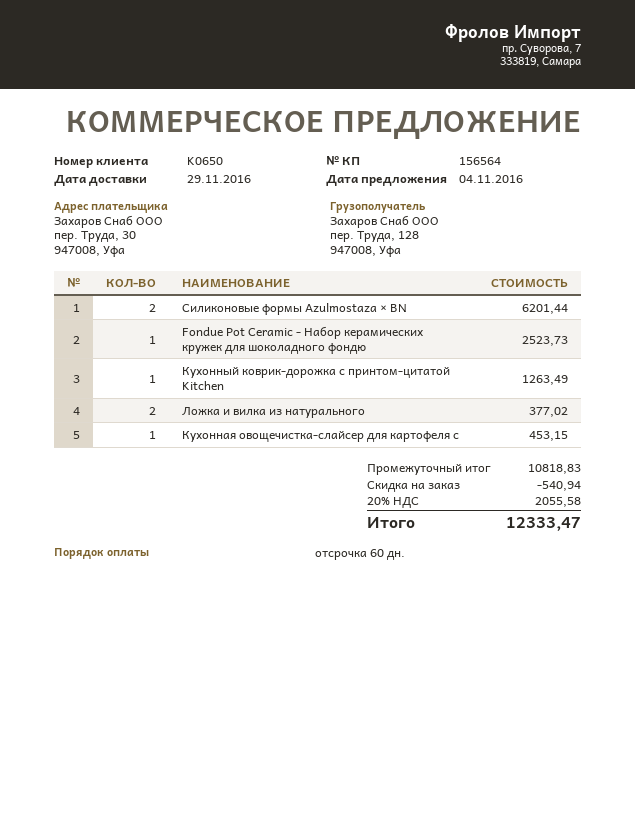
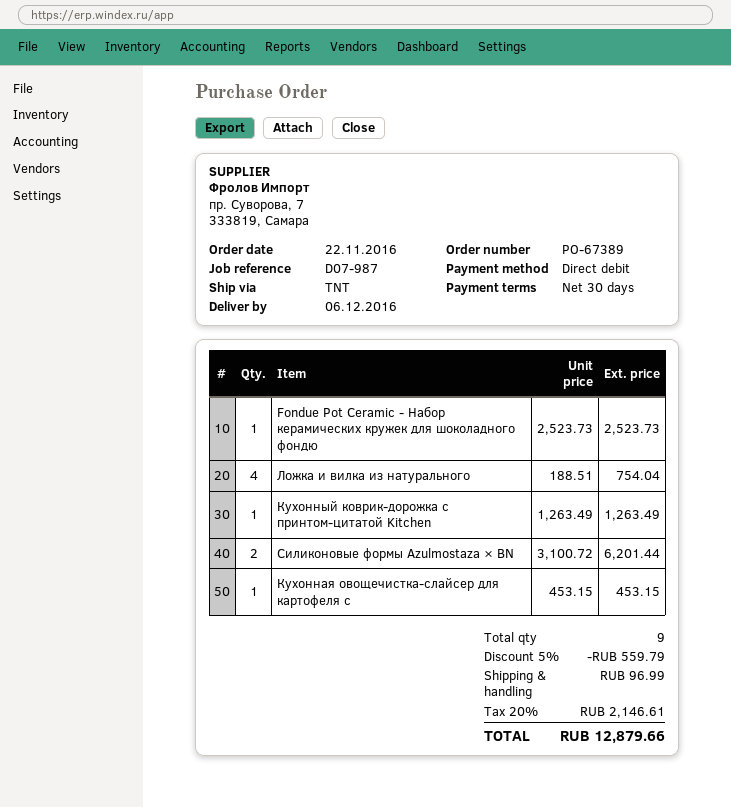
delivery date: 2016-11-29 -> 2016-12-06
payment terms: 60 days -> 30 days
Ложка и вилка из натурального: 2 for 377.02 -> 4 for 754.04
discount: 540.94 -> 559.79
shipping: none -> 96.99
tax: 20% = 2055.58 -> 20% = 2146.61
total: 12333.47 -> 12879.66

